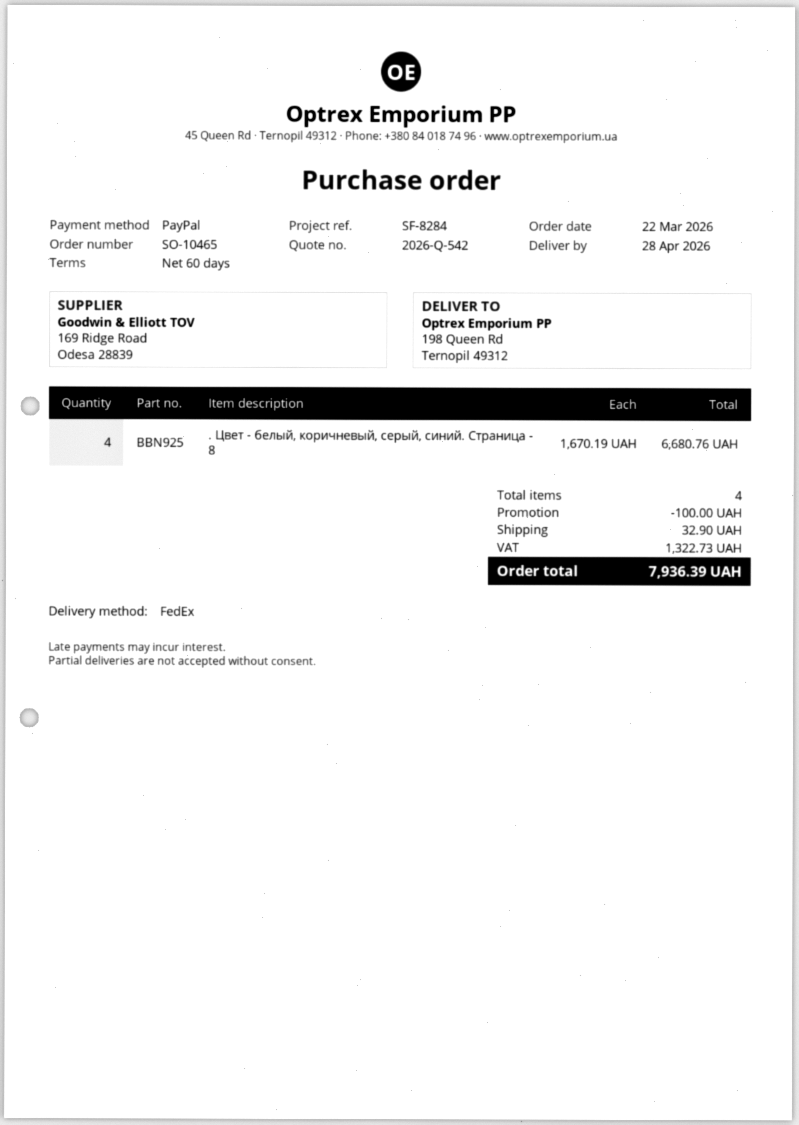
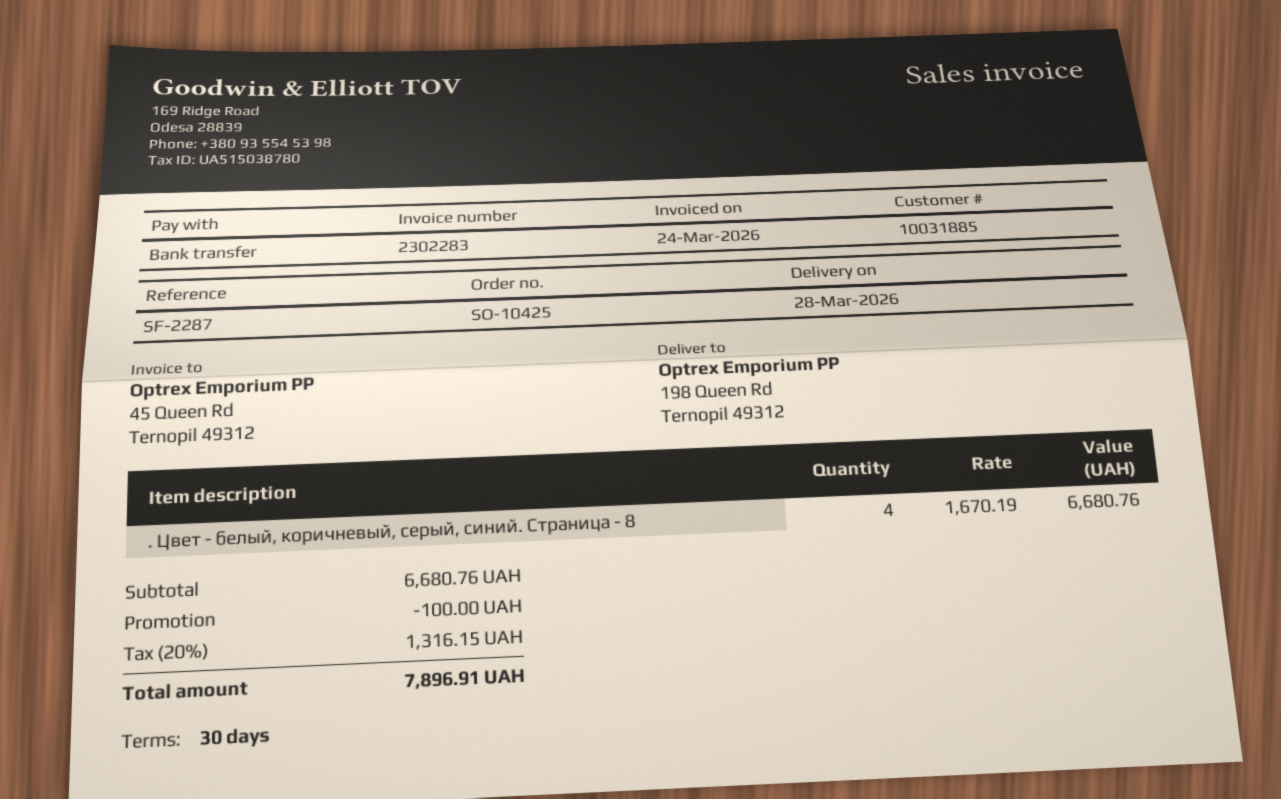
order number: SO-10465 -> SO-10425
delivery date: 2026-04-28 -> 2026-03-28
payment terms: 60 days -> 30 days
reference: SF-8284 -> SF-2287
payment method: PayPal -> bank transfer
shipping: 32.90 -> none
tax: 1322.73 -> 1316.15
total: 7936.39 -> 7896.91

